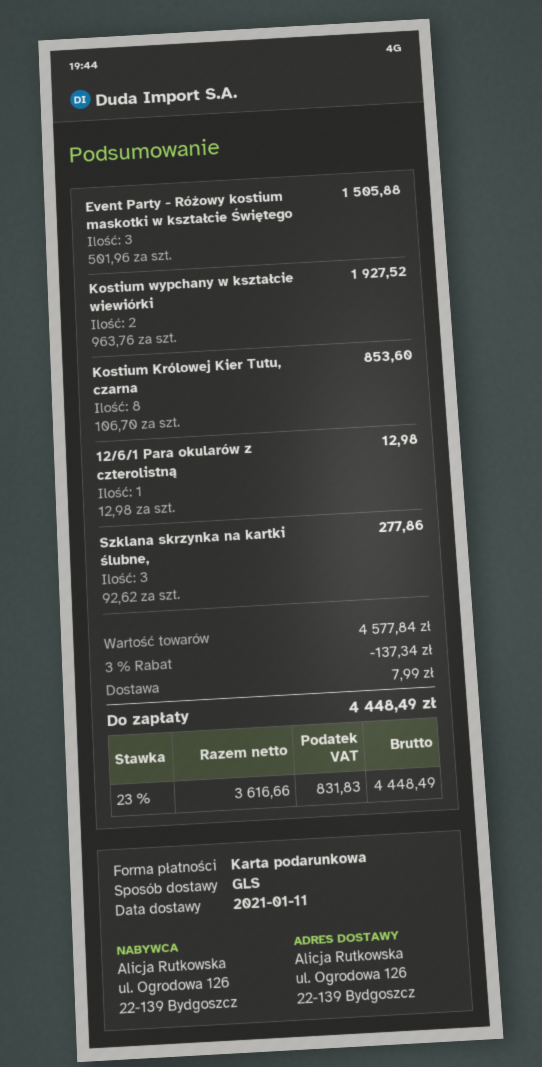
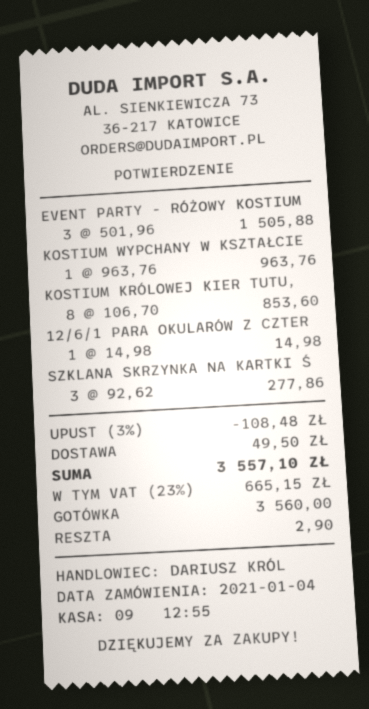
payment method: gift card -> cash
Kostium wypchany w kształcie wiewiórki: 2 x 963.76 = 1927.52 -> 1 x 963.76 = 963.76
12/6/1 Para okularów z czterolistną: 1 x 12.98 = 12.98 -> 1 x 14.98 = 14.98
discount: 3% = 137.34 -> 3% = 108.48
shipping: 7.99 -> 49.50
tax: 23% = 831.83 -> 23% = 665.15
total: 4448.49 -> 3557.10

